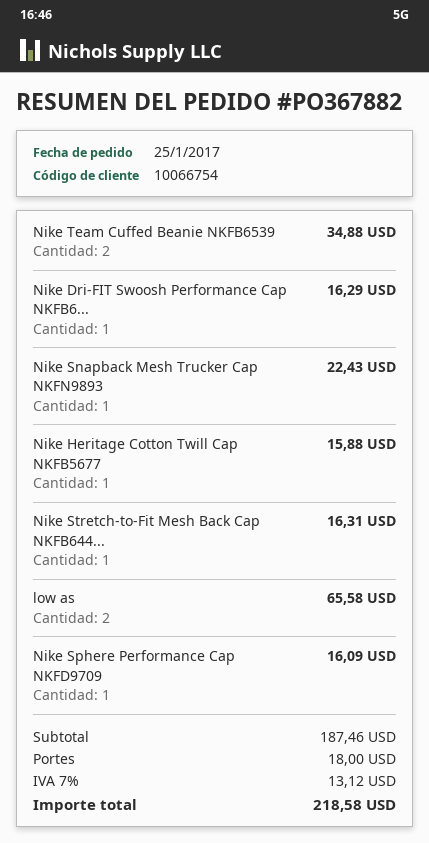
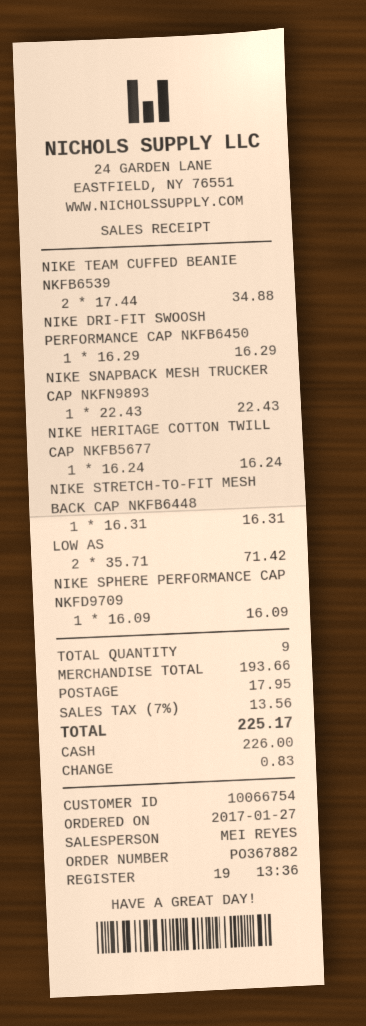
order date: 2017-01-25 -> 2017-01-27
Nike Heritage Cotton Twill Cap NKFB5677: 1 for 15.88 -> 1 for 16.24
low as: 2 for 65.58 -> 2 for 71.42
subtotal: 187.46 -> 193.66
shipping: 18.00 -> 17.95
tax: 7% = 13.12 -> 7% = 13.56
total: 218.58 -> 225.17

